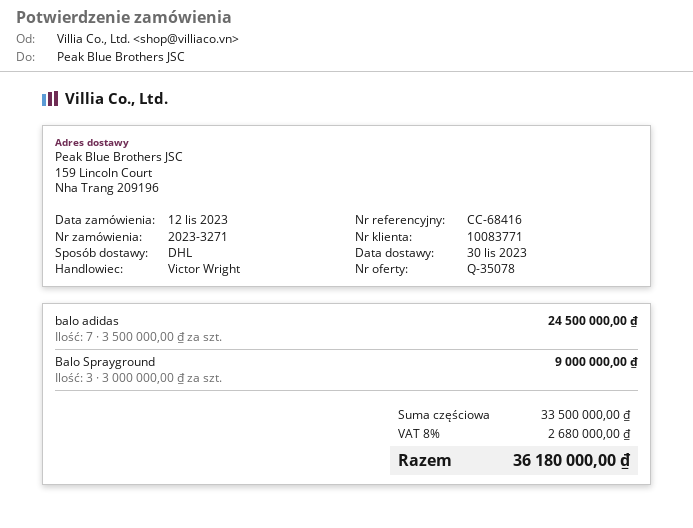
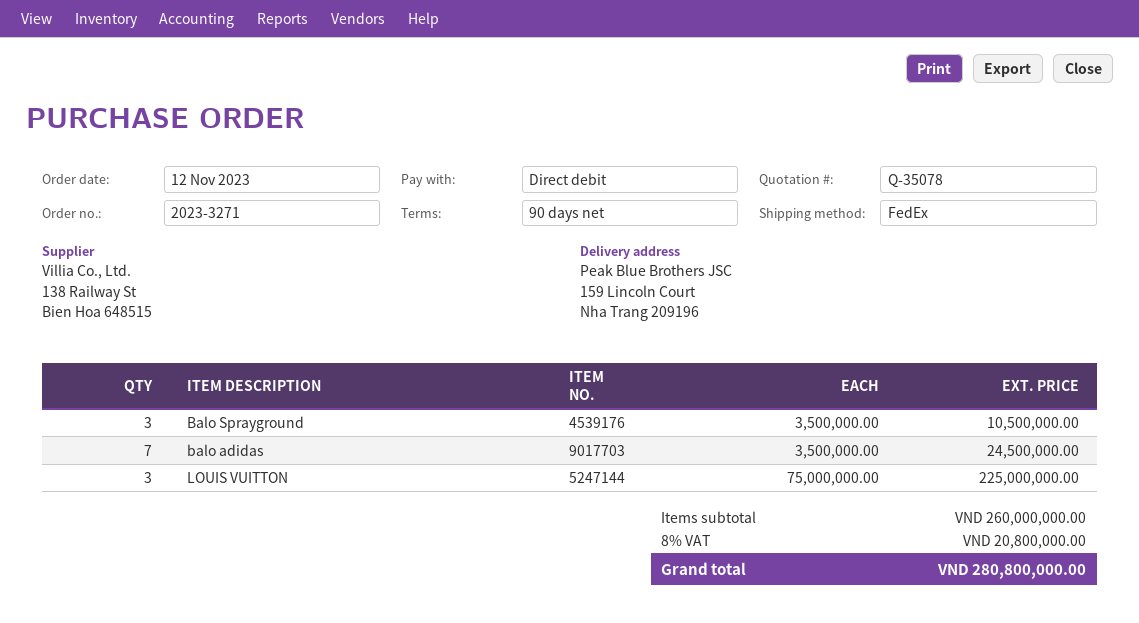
shipping method: DHL -> FedEx
Balo Sprayground: 3 x 3000000.00 = 9000000.00 -> 3 x 3500000.00 = 10500000.00
LOUIS VUITTON: none -> 3 x 75000000.00 = 225000000.00
subtotal: 33500000.00 -> 260000000.00
tax: 8% = 2680000.00 -> 8% = 20800000.00
total: 36180000.00 -> 280800000.00

